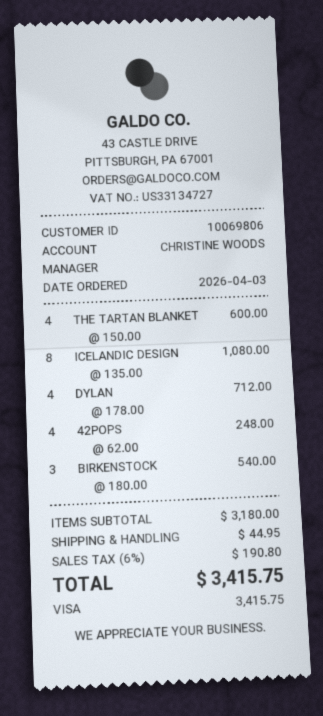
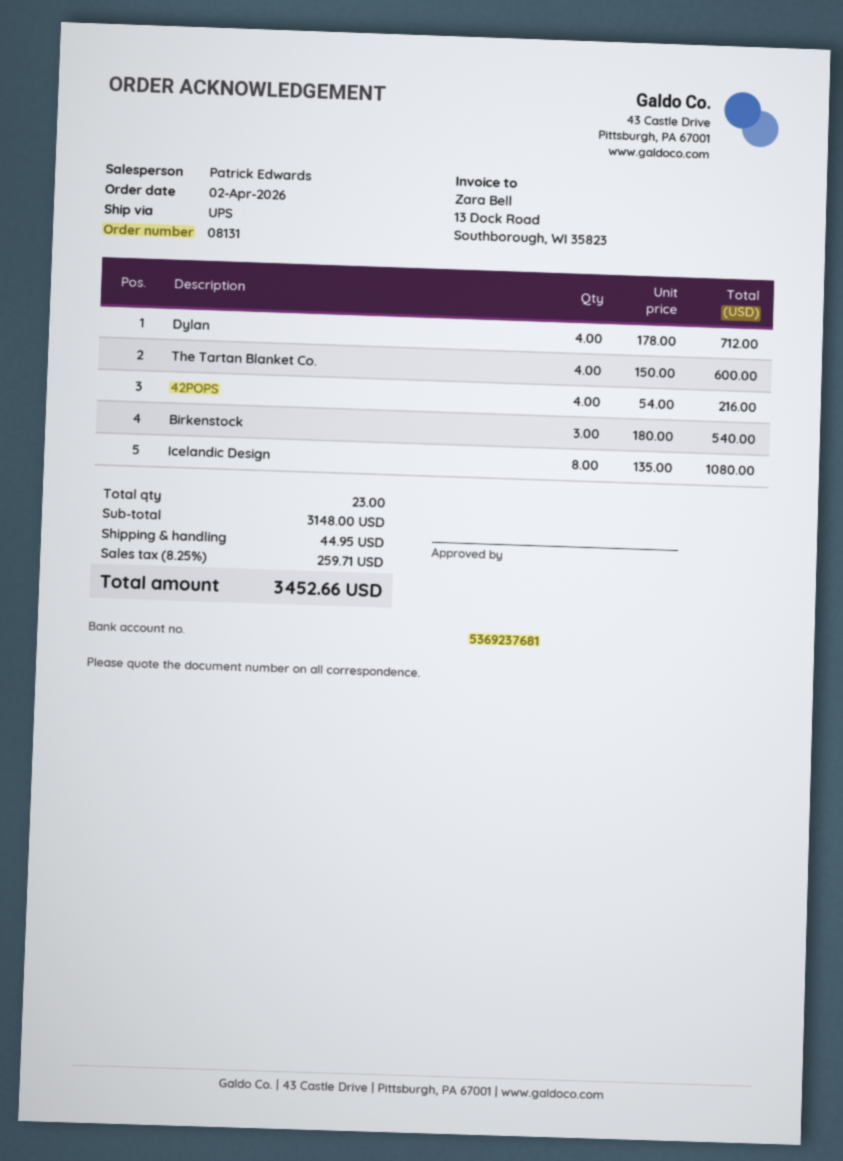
order date: 2026-04-03 -> 2026-04-02
sales rep: CHRISTINE WOODS -> Patrick Edwards
42POPS: 4 x 62.00 = 248.00 -> 4 x 54.00 = 216.00
subtotal: 3180.00 -> 3148.00
tax: 6% = 190.80 -> 8.25% = 259.71
total: 3415.75 -> 3452.66

